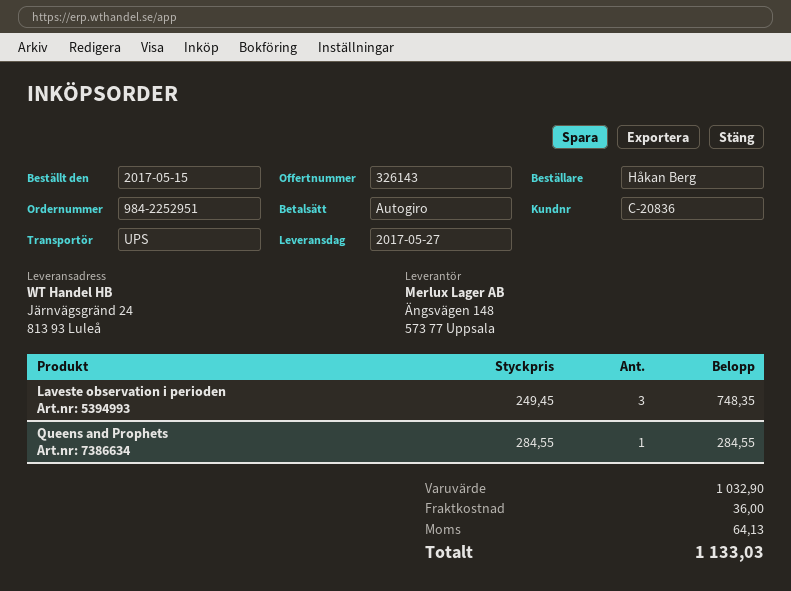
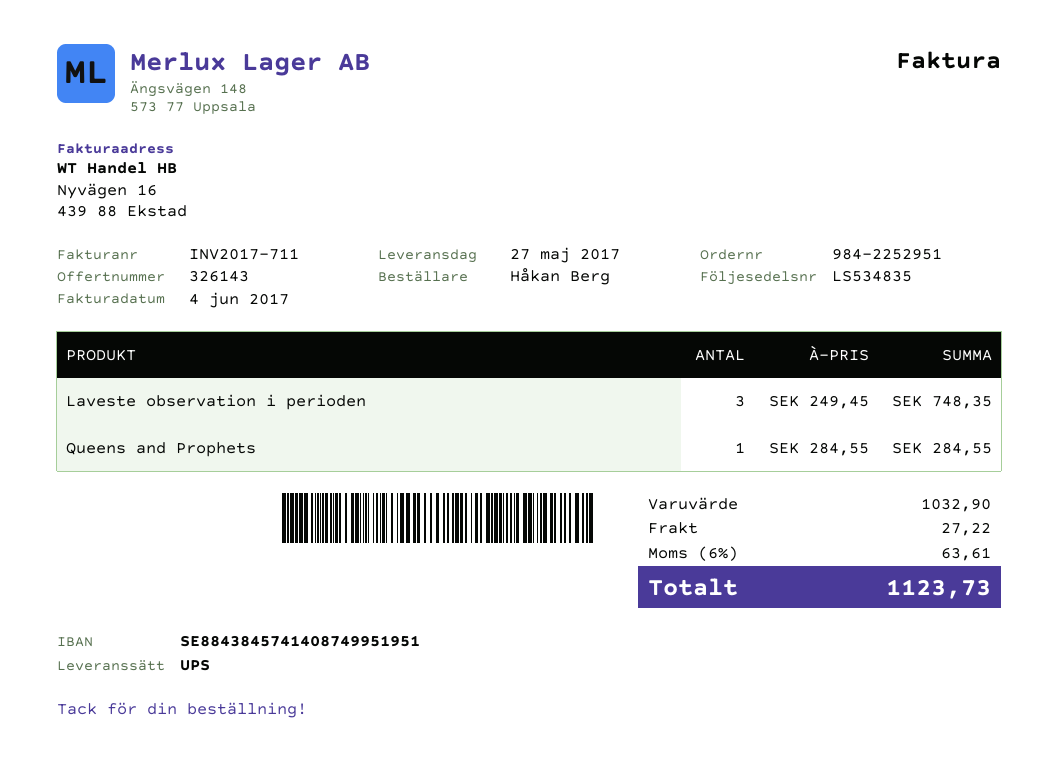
shipping: 36.00 -> 27.22
tax: 64.13 -> 63.61
total: 1133.03 -> 1123.73

